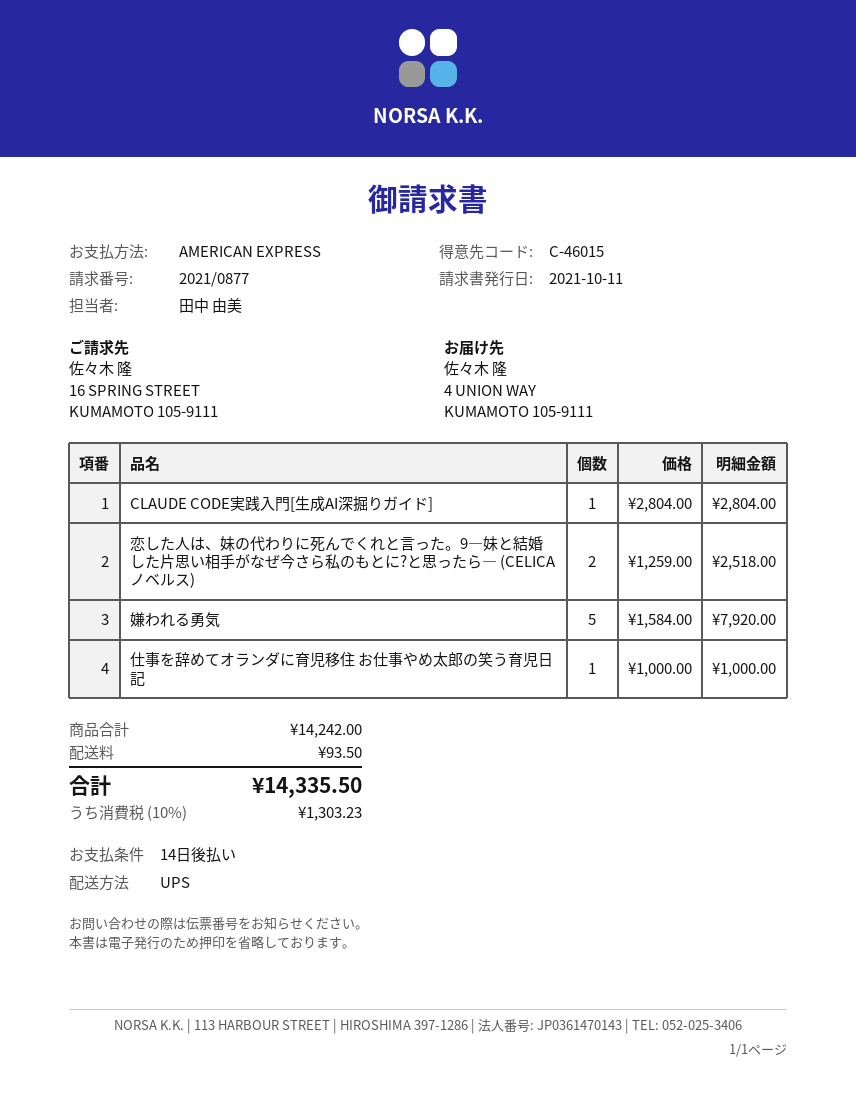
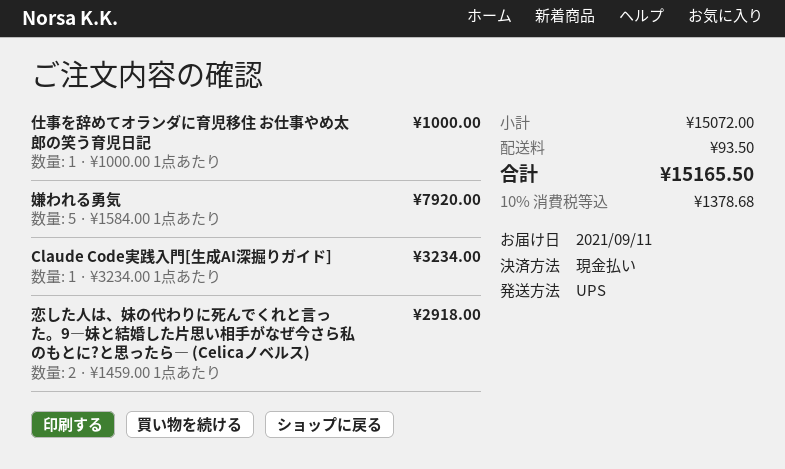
payment method: American Express -> cash
CLAUDE CODE実践入門[生成AI深掘りガイド]: 1 x 2804.00 = 2804.00 -> 1 x 3234.00 = 3234.00
恋した人は、妹の代わりに死んでくれと言った。9―妹と結婚した片思い相手がなぜ今さら私のもとに?と思ったら― (CELICAノベルス): 2 x 1259.00 = 2518.00 -> 2 x 1459.00 = 2918.00
subtotal: 14242.00 -> 15072.00
tax: 10% = 1303.23 -> 10% = 1378.68
total: 14335.50 -> 15165.50

